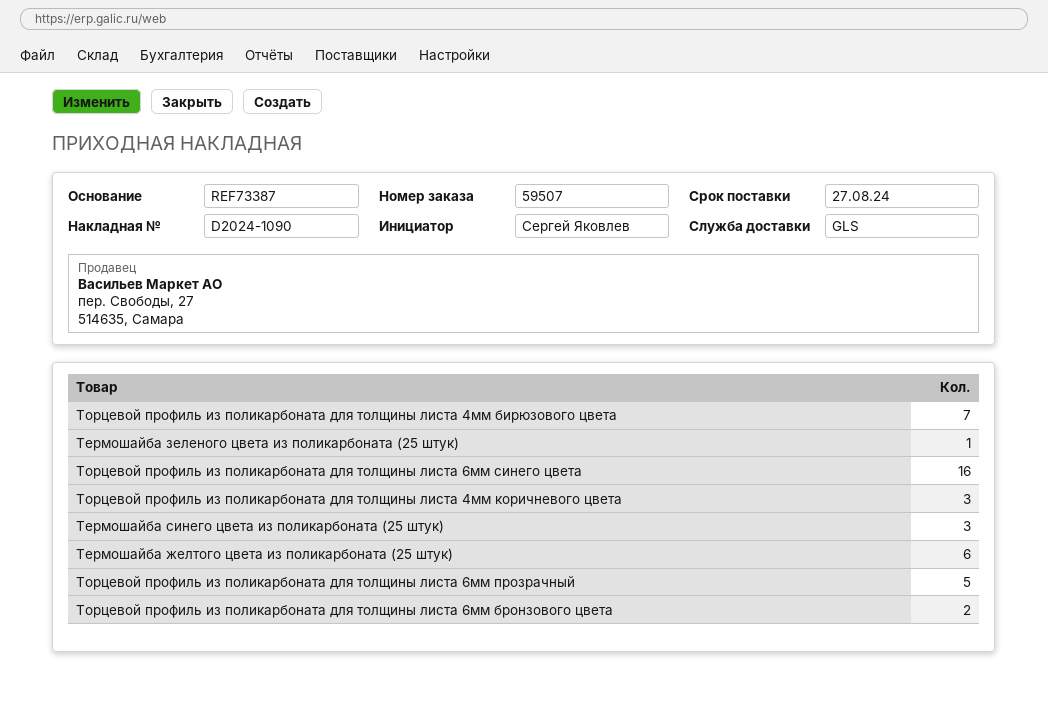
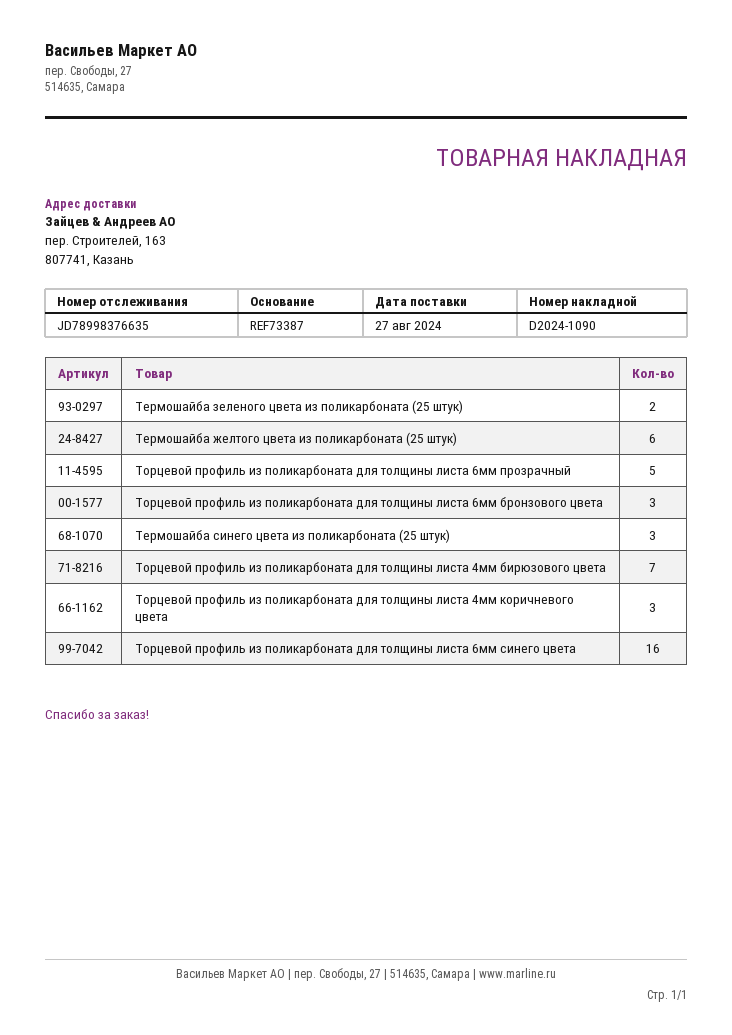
Термошайба зеленого цвета из поликарбоната (25 штук): 1 -> 2
Торцевой профиль из поликарбоната для толщины листа 6мм бронзового цвета: 2 -> 3

